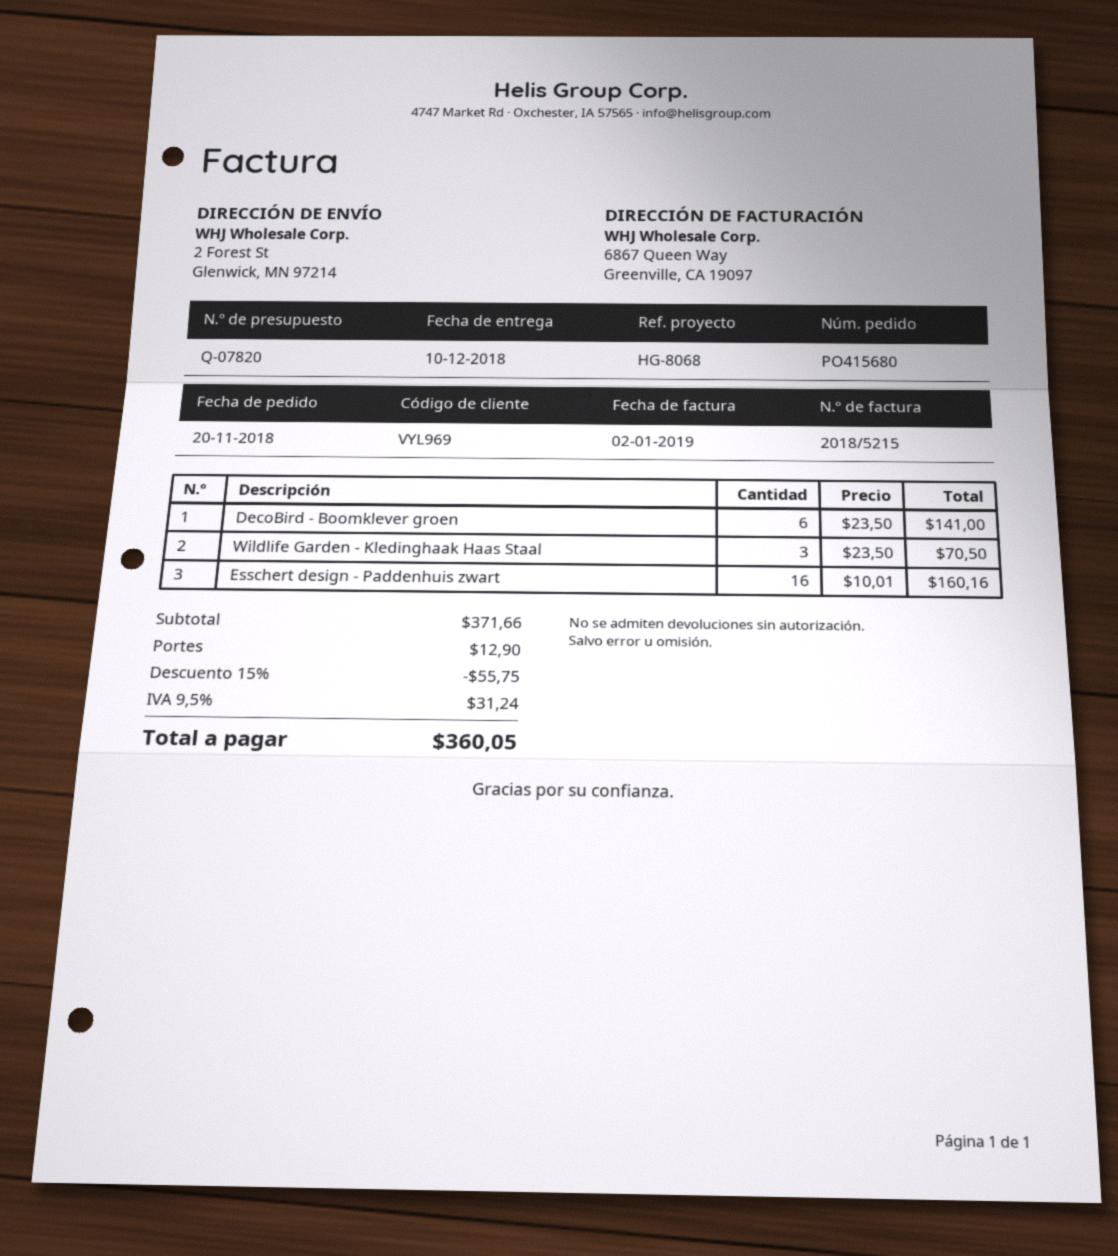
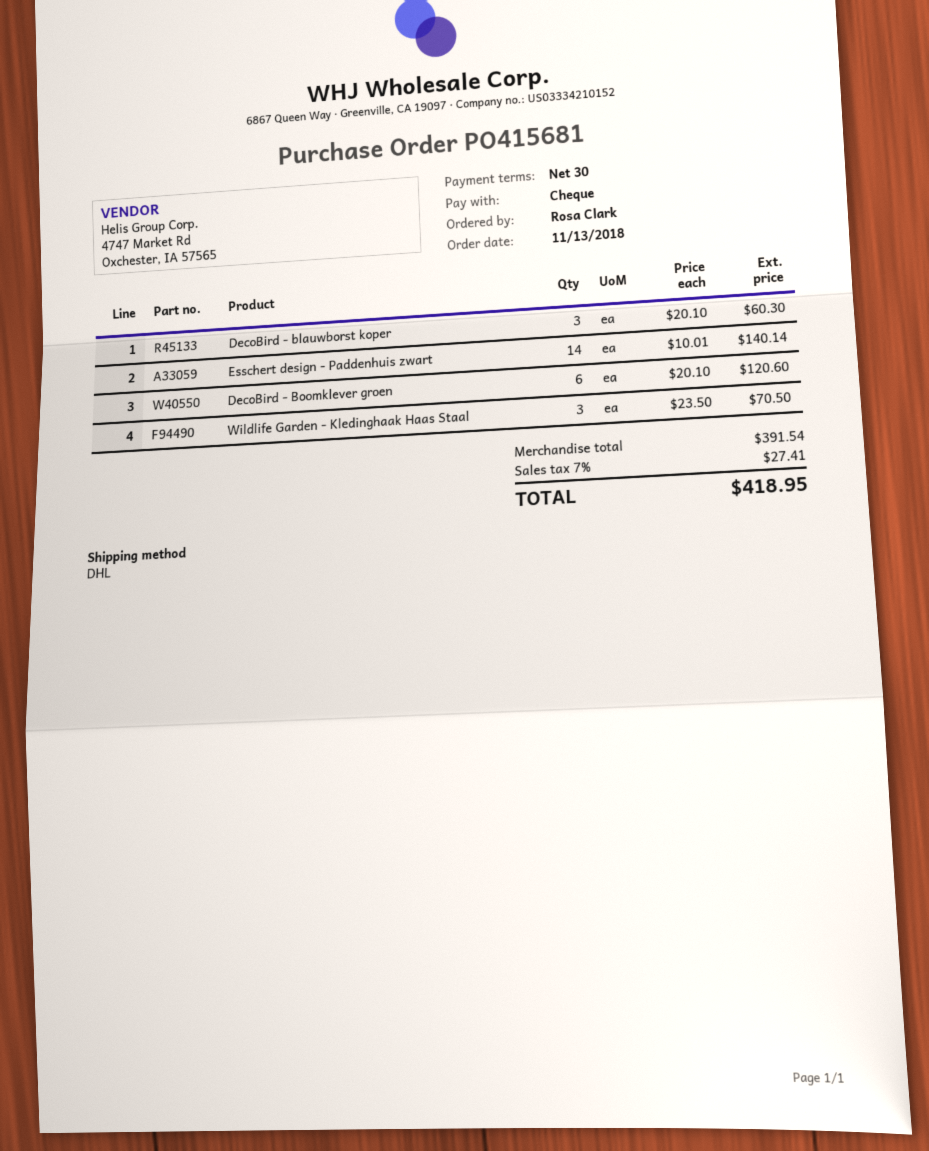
order number: PO415680 -> PO415681
order date: 2018-11-20 -> 2018-11-13
DecoBird - Boomklever groen: 6 x 23.50 = 141.00 -> 6 x 20.10 = 120.60
Esschert design - Paddenhuis zwart: 16 x 10.01 = 160.16 -> 14 x 10.01 = 140.14
DecoBird - blauwborst koper: none -> 3 x 20.10 = 60.30
subtotal: 371.66 -> 391.54
discount: 15% = 55.75 -> none
shipping: 12.90 -> none
tax: 9.5% = 31.24 -> 7% = 27.41
total: 360.05 -> 418.95

